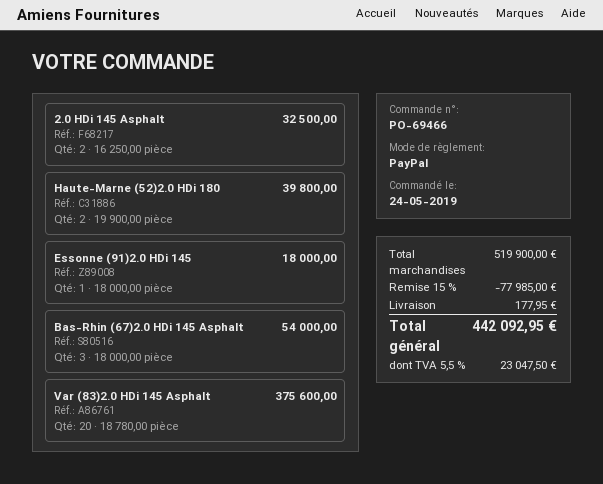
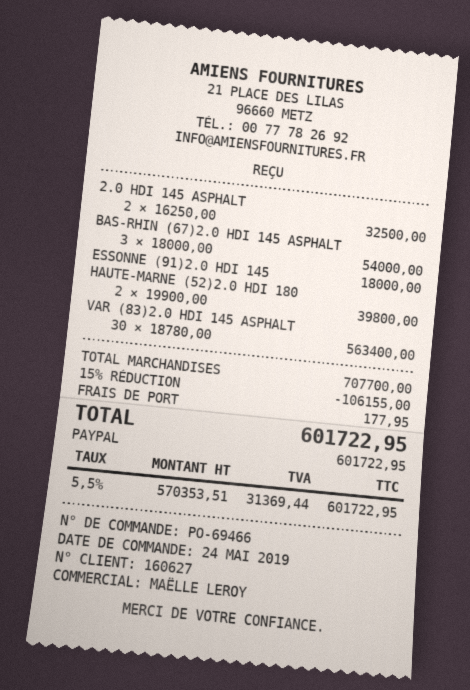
Var (83)2.0 HDi 145 Asphalt: 20 x 18780.00 = 375600.00 -> 30 x 18780.00 = 563400.00
subtotal: 519900.00 -> 707700.00
discount: 15% = 77985.00 -> 15% = 106155.00
tax: 5.5% = 23047.50 -> 5.5% = 31369.44
total: 442092.95 -> 601722.95

